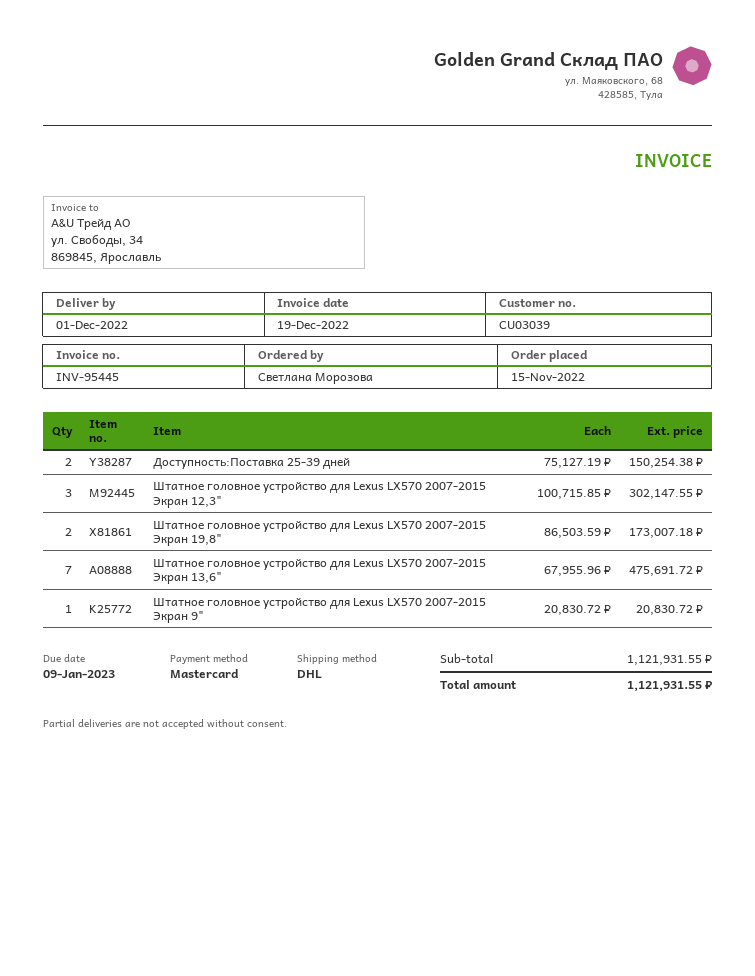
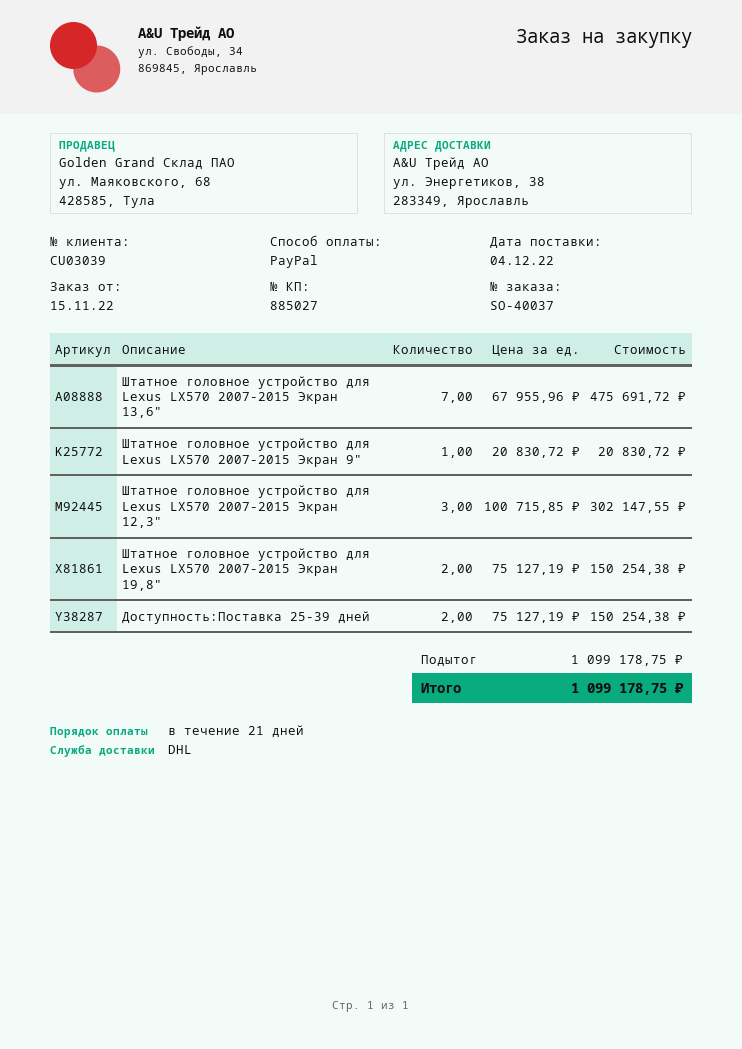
delivery date: 2022-12-01 -> 2022-12-04
payment method: Mastercard -> PayPal
Штатное головное устройство для Lexus LX570 2007-2015 Экран 19,8": 2 x 86503.59 = 173007.18 -> 2 x 75127.19 = 150254.38
subtotal: 1121931.55 -> 1099178.75
total: 1121931.55 -> 1099178.75

